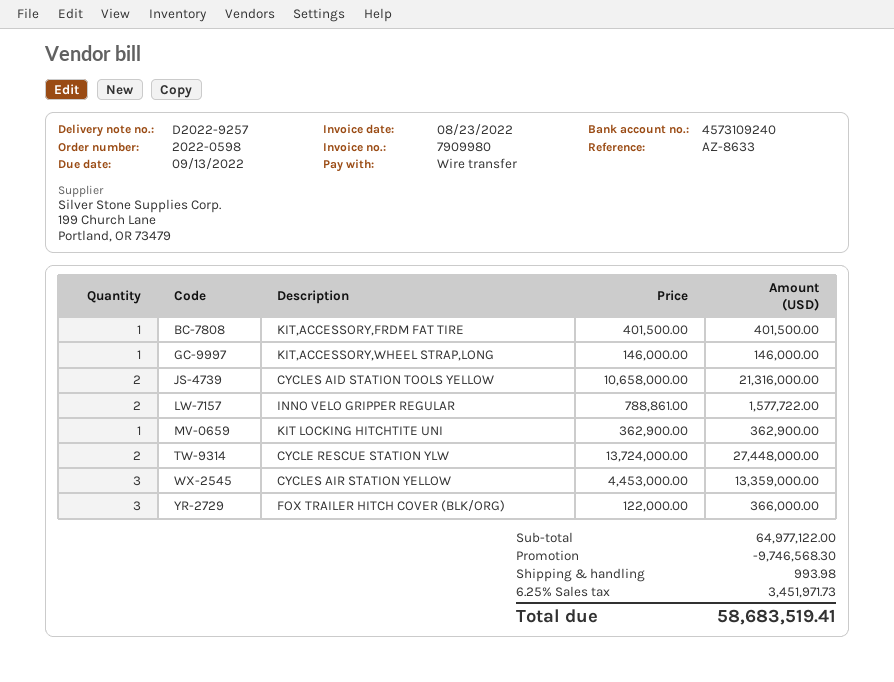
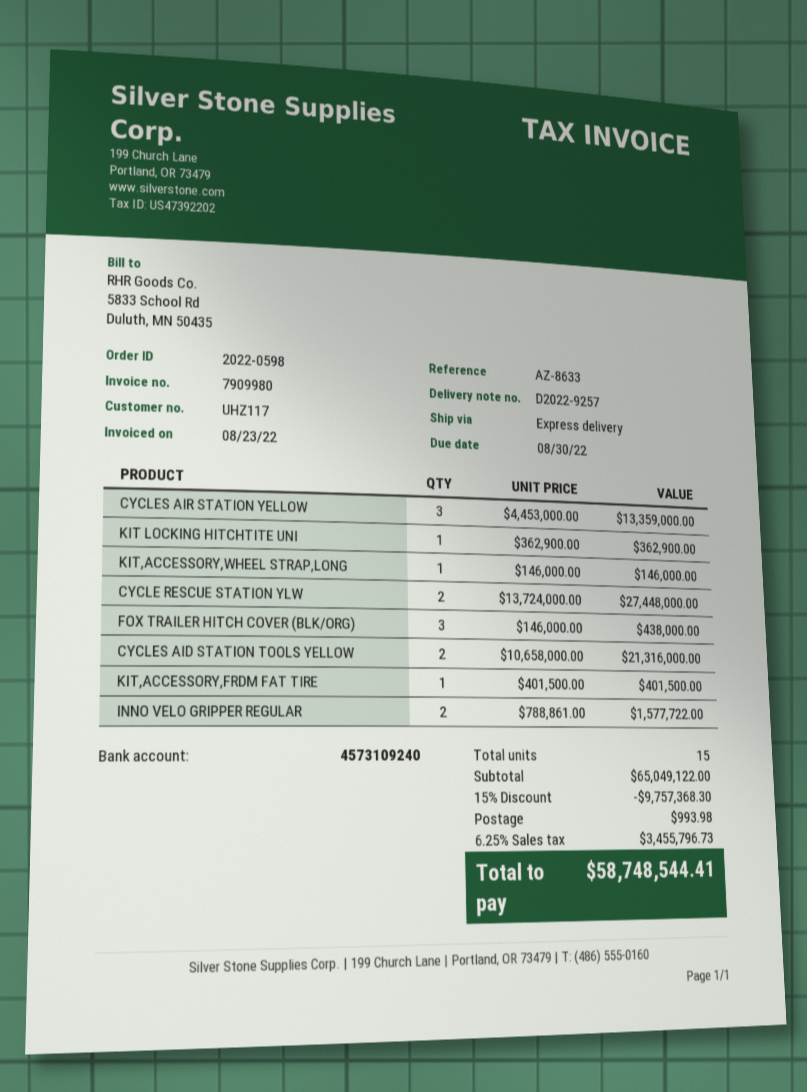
due date: 2022-09-13 -> 2022-08-30
FOX TRAILER HITCH COVER (BLK/ORG): 3 x 122000.00 = 366000.00 -> 3 x 146000.00 = 438000.00
subtotal: 64977122.00 -> 65049122.00
discount: 9746568.30 -> 9757368.30
tax: 6.25% = 3451971.73 -> 6.25% = 3455796.73
total: 58683519.41 -> 58748544.41

